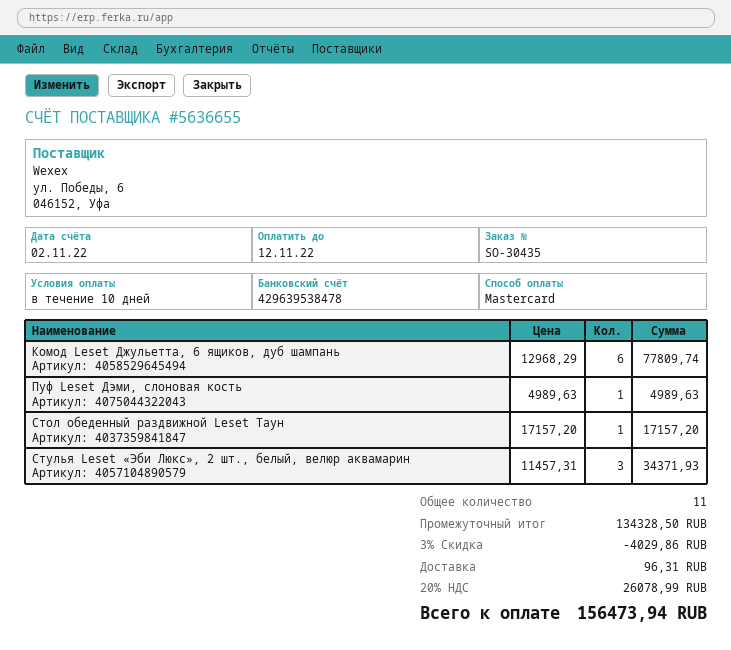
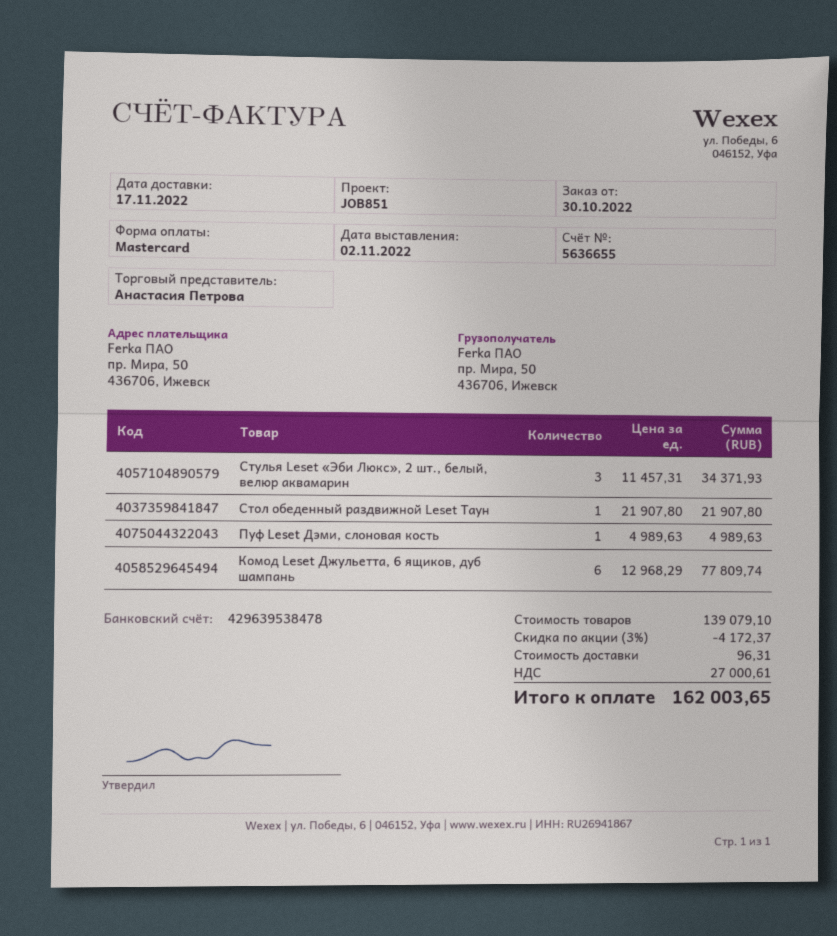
Стол обеденный раздвижной Leset Таун: 1 x 17157.20 = 17157.20 -> 1 x 21907.80 = 21907.80
subtotal: 134328.50 -> 139079.10
discount: 3% = 4029.86 -> 3% = 4172.37
tax: 26078.99 -> 27000.61
total: 156473.94 -> 162003.65

